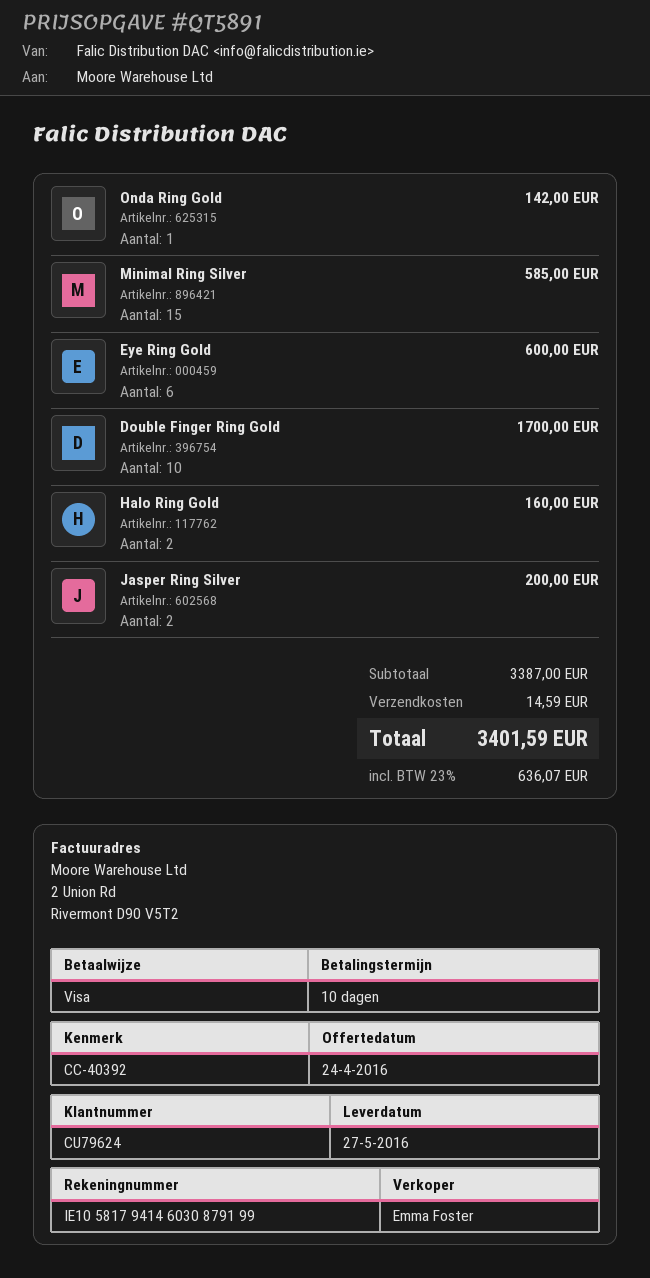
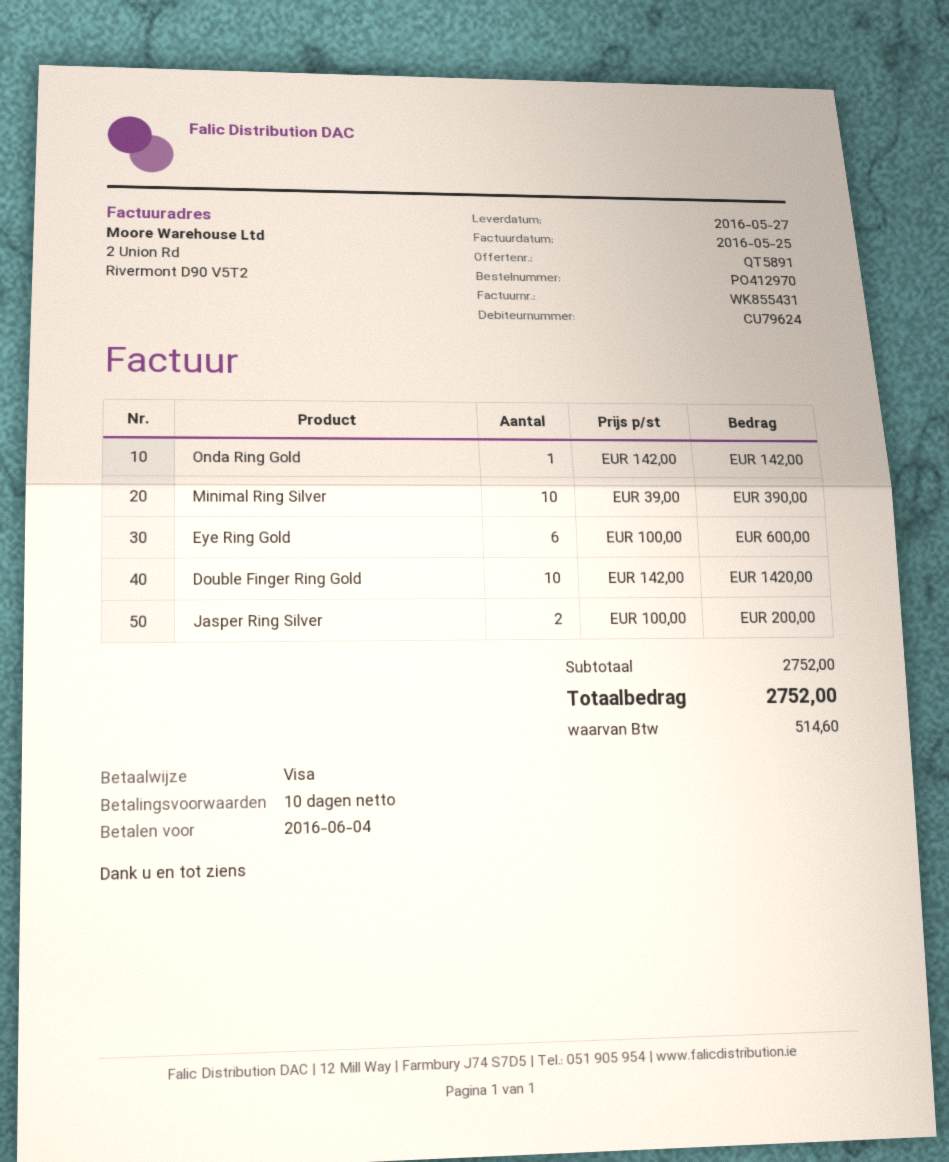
Minimal Ring Silver: 15 for 585.00 -> 10 for 390.00
Double Finger Ring Gold: 10 for 1700.00 -> 10 for 1420.00
Halo Ring Gold: 2 for 160.00 -> none
subtotal: 3387.00 -> 2752.00
shipping: 14.59 -> none
tax: 636.07 -> 514.60
total: 3401.59 -> 2752.00

